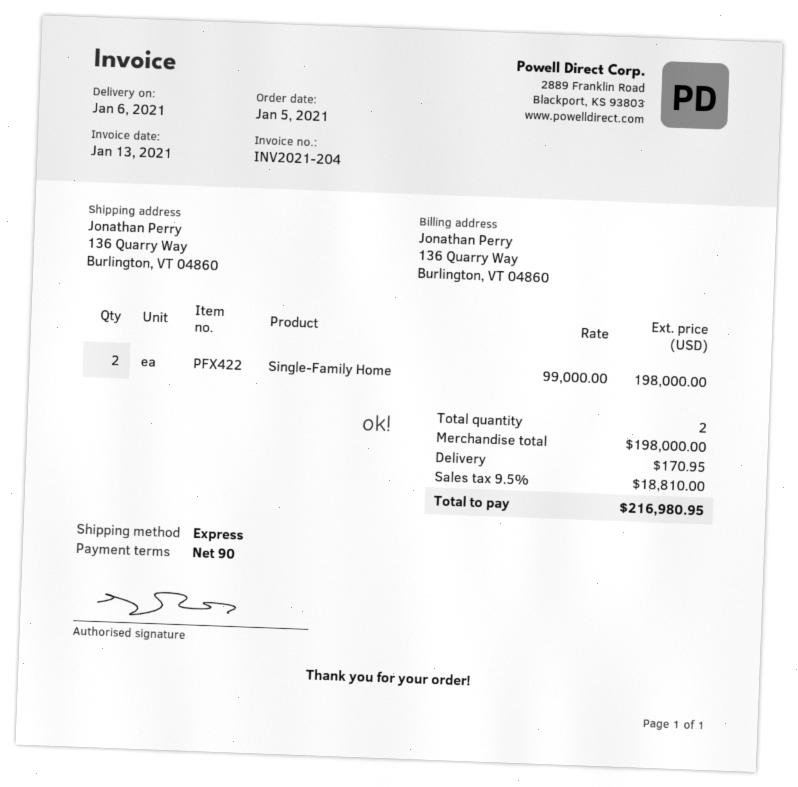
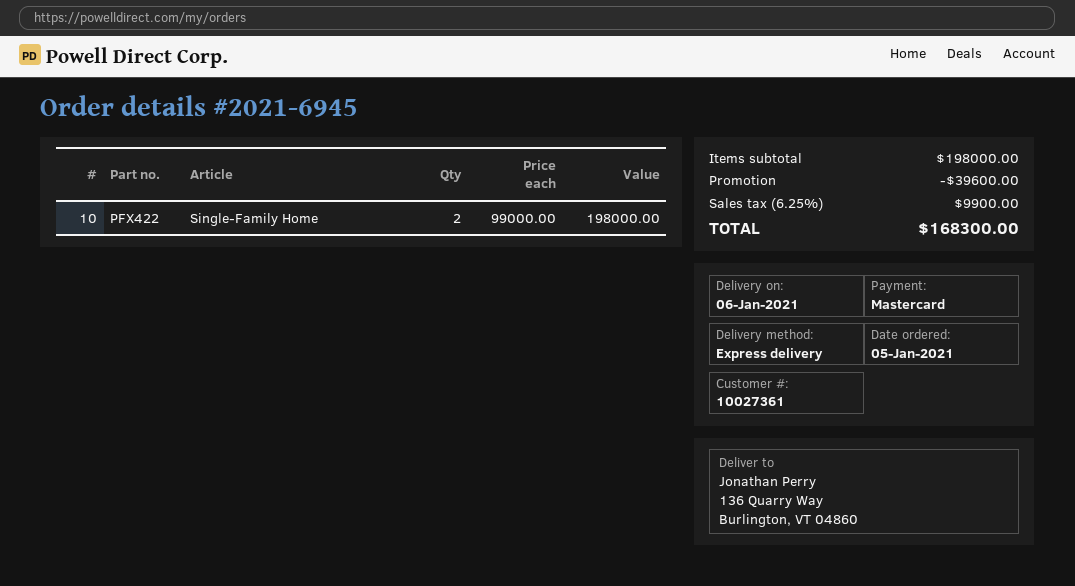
discount: none -> 39600.00
shipping: 170.95 -> none
tax: 9.5% = 18810.00 -> 6.25% = 9900.00
total: 216980.95 -> 168300.00

